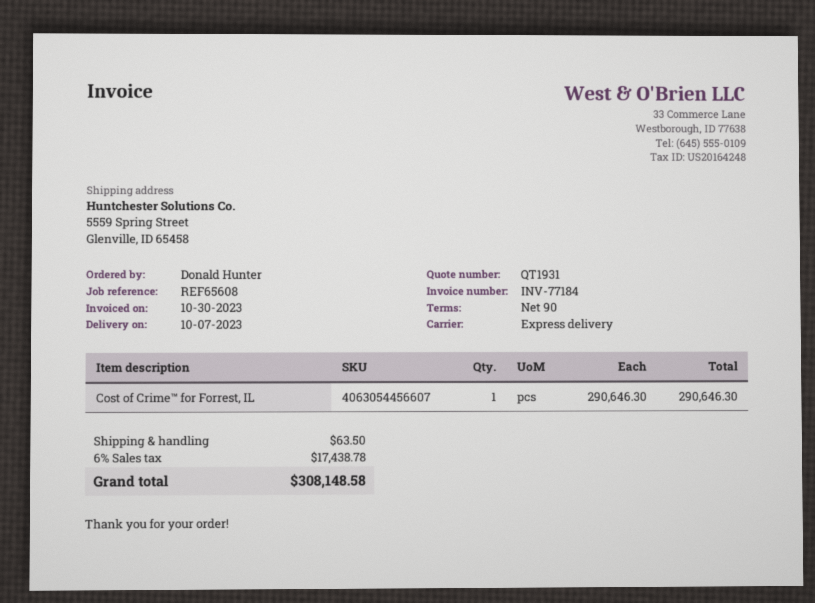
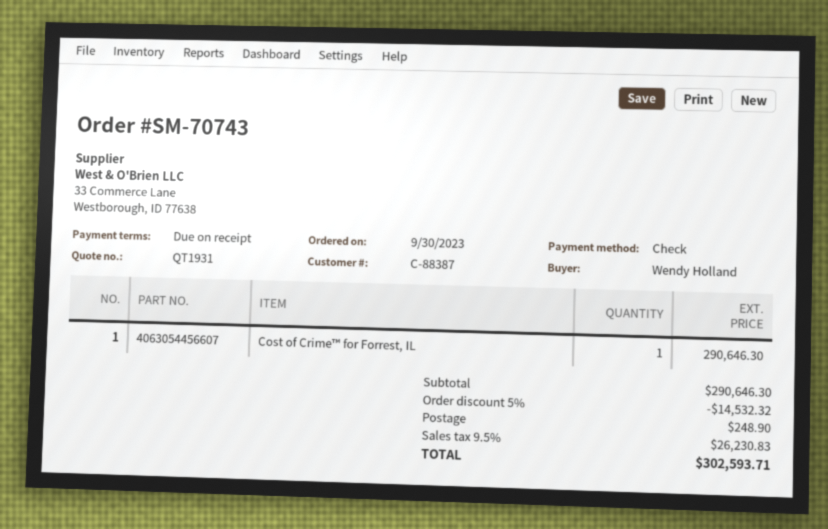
payment terms: 90 days -> on receipt
ordered by: Donald Hunter -> Wendy Holland
discount: none -> 5% = 14532.32
shipping: 63.50 -> 248.90
tax: 6% = 17438.78 -> 9.5% = 26230.83
total: 308148.58 -> 302593.71

